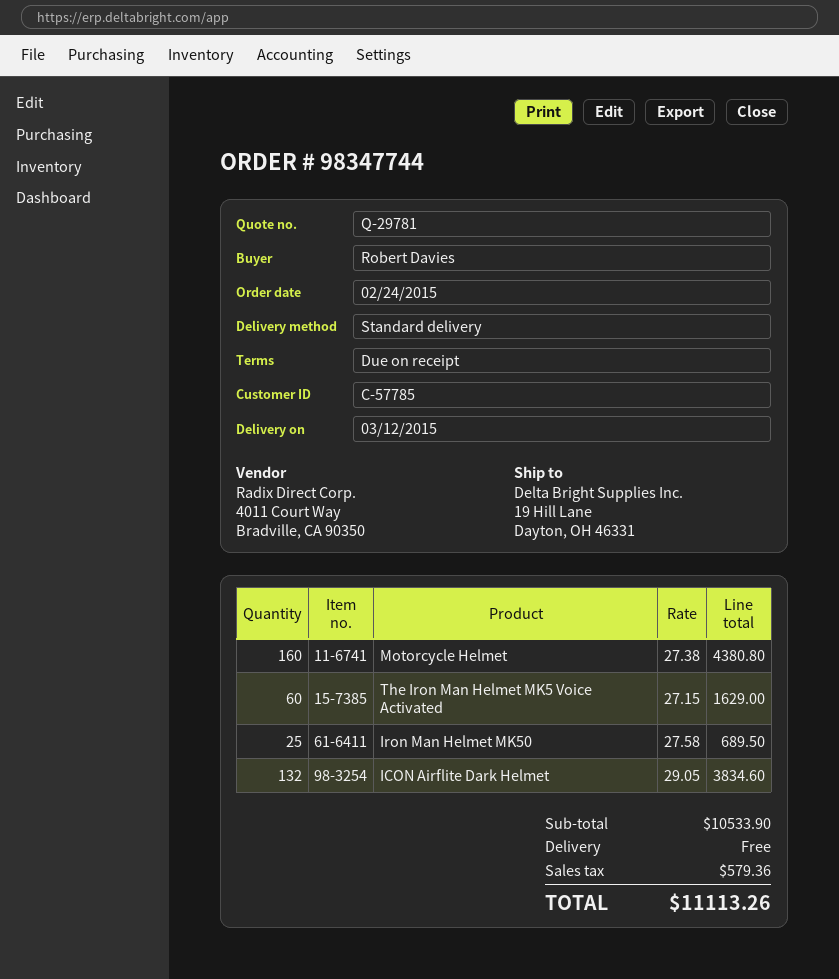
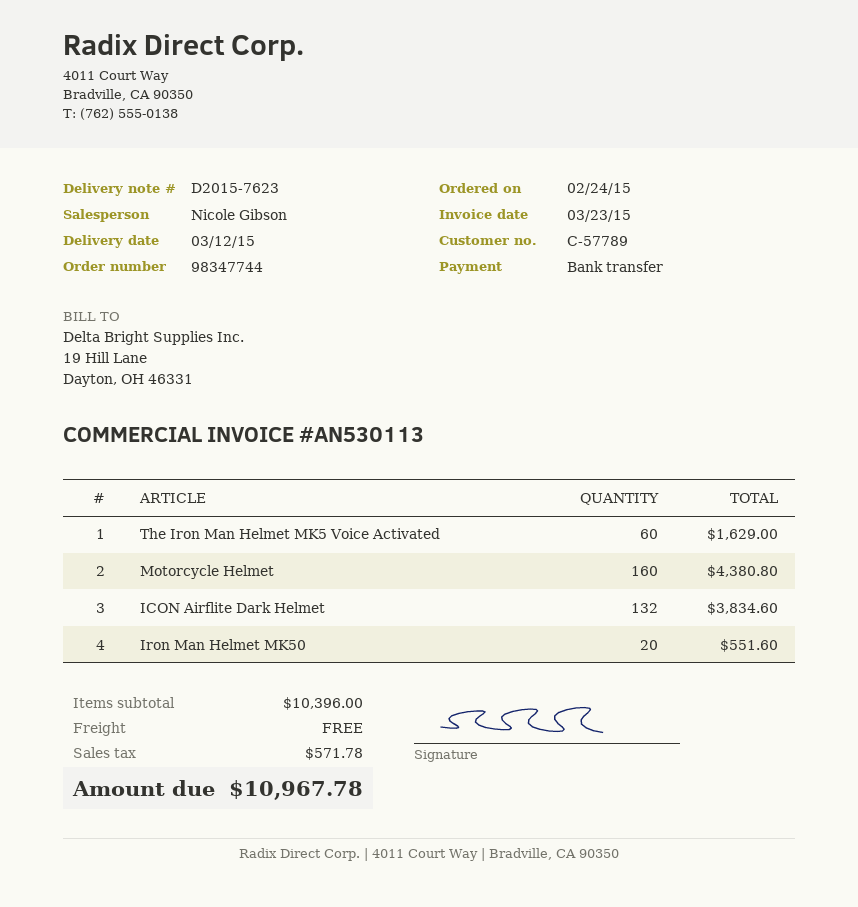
customer number: C-57785 -> C-57789
Iron Man Helmet MK50: 25 for 689.50 -> 20 for 551.60
subtotal: 10533.90 -> 10396.00
tax: 579.36 -> 571.78
total: 11113.26 -> 10967.78

